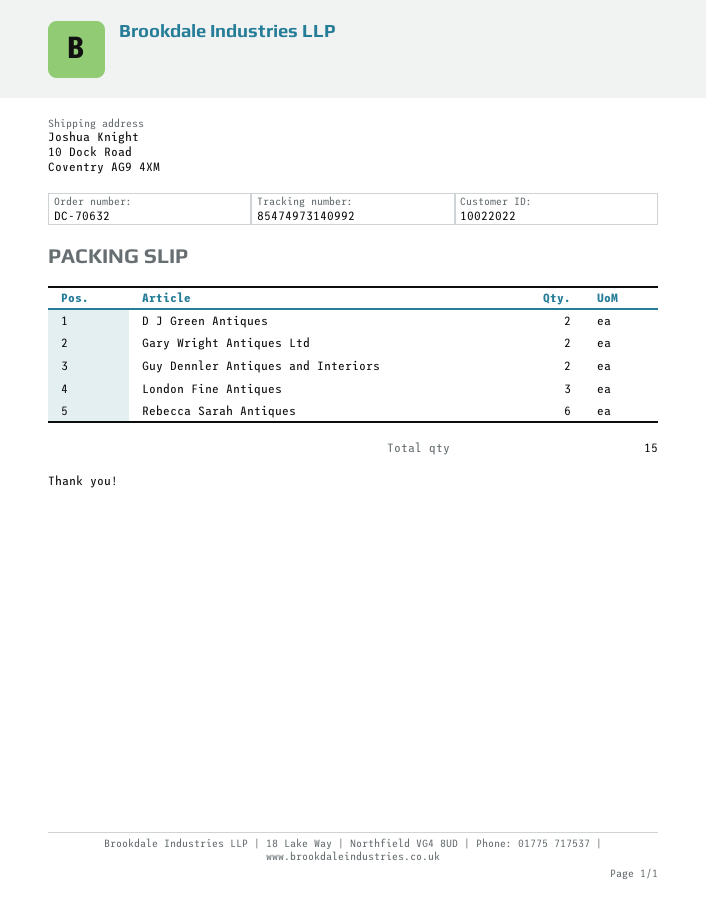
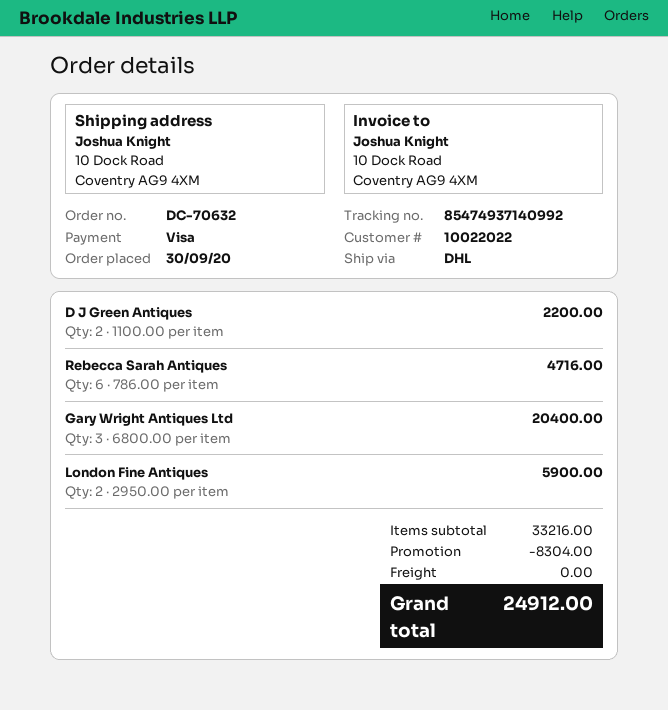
tracking number: 85474973140992 -> 85474937140992
Gary Wright Antiques Ltd: 2 -> 3
Guy Dennler Antiques and Interiors: 2 -> none
London Fine Antiques: 3 -> 2

